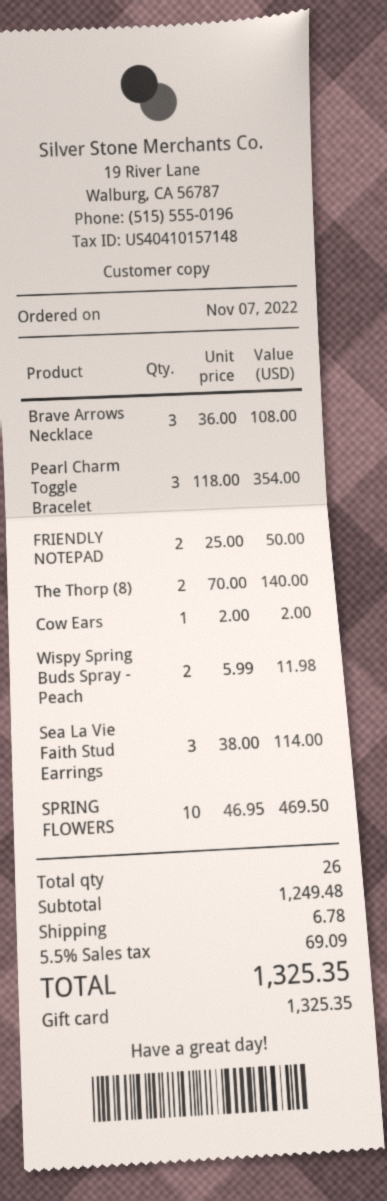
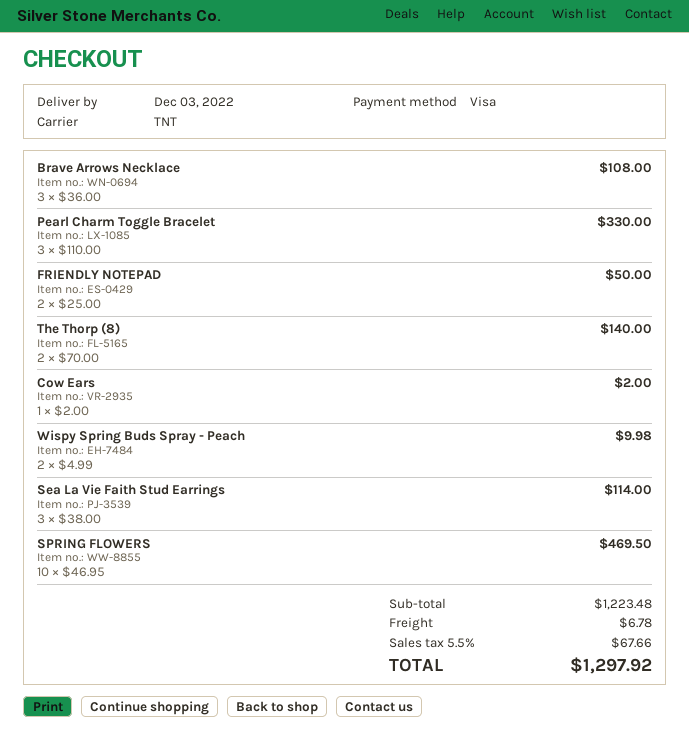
payment method: gift card -> Visa
Pearl Charm Toggle Bracelet: 3 x 118.00 = 354.00 -> 3 x 110.00 = 330.00
Wispy Spring Buds Spray - Peach: 2 x 5.99 = 11.98 -> 2 x 4.99 = 9.98
subtotal: 1249.48 -> 1223.48
tax: 5.5% = 69.09 -> 5.5% = 67.66
total: 1325.35 -> 1297.92

